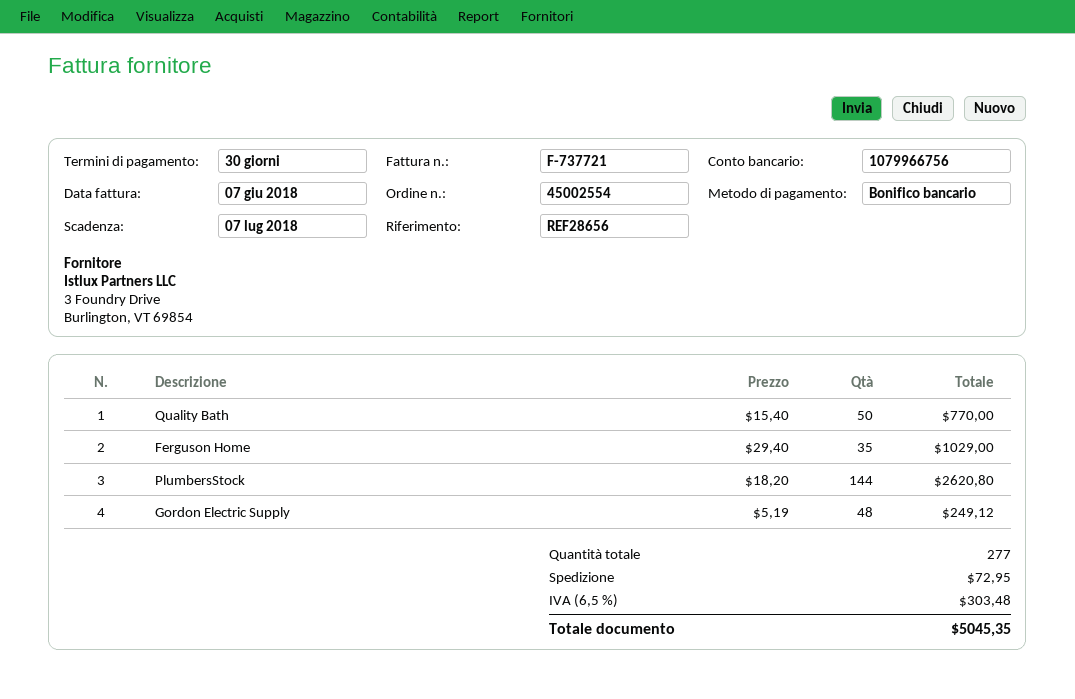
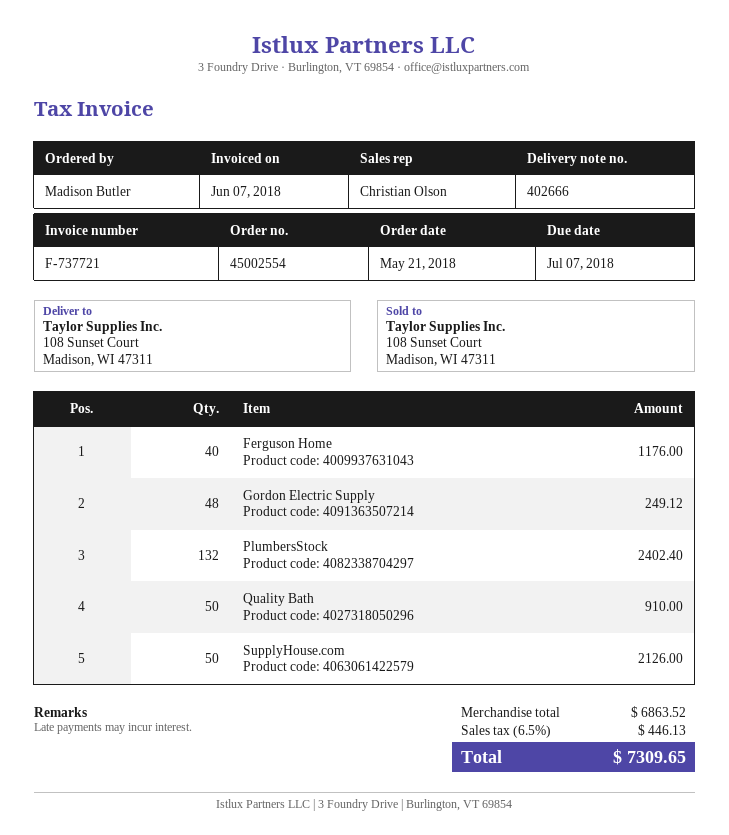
Quality Bath: 50 for 770.00 -> 50 for 910.00
Ferguson Home: 35 for 1029.00 -> 40 for 1176.00
PlumbersStock: 144 for 2620.80 -> 132 for 2402.40
SupplyHouse.com: none -> 50 for 2126.00
shipping: 72.95 -> none
tax: 6.5% = 303.48 -> 6.5% = 446.13
total: 5045.35 -> 7309.65

